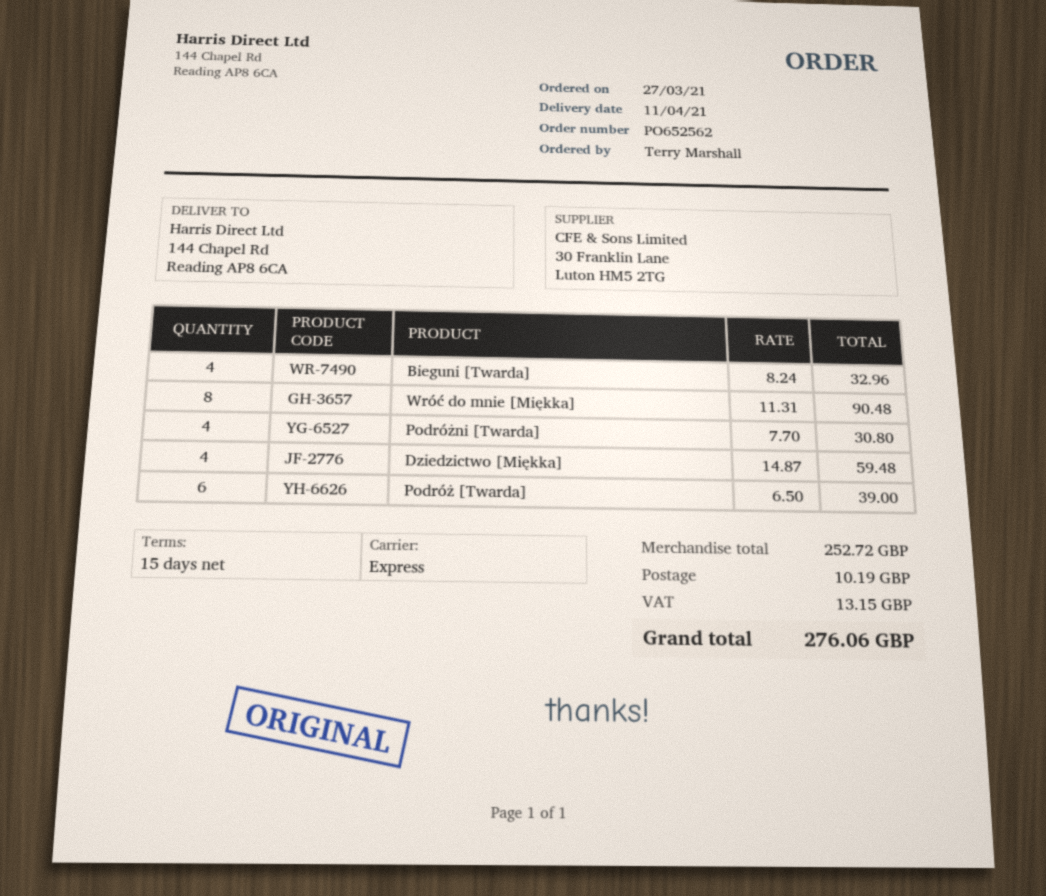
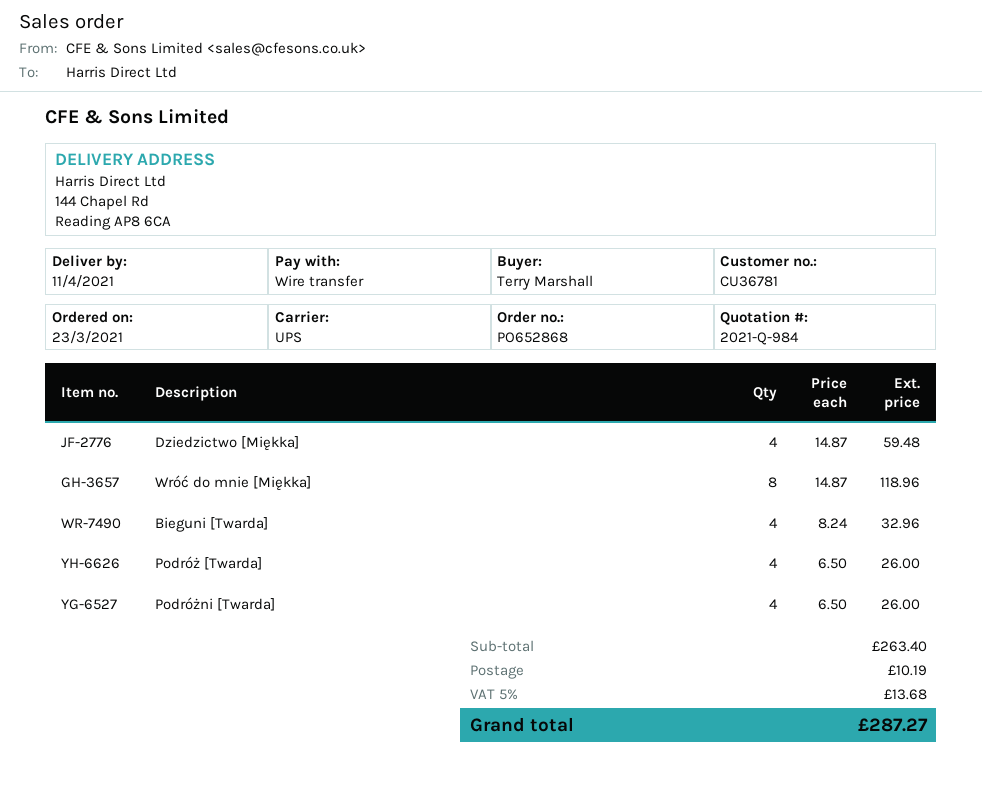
order number: PO652562 -> PO652868
order date: 2021-03-27 -> 2021-03-23
shipping method: express -> UPS
Wróć do mnie [Miękka]: 8 x 11.31 = 90.48 -> 8 x 14.87 = 118.96
Podróżni [Twarda]: 4 x 7.70 = 30.80 -> 4 x 6.50 = 26.00
Podróż [Twarda]: 6 x 6.50 = 39.00 -> 4 x 6.50 = 26.00
subtotal: 252.72 -> 263.40
tax: 13.15 -> 13.68
total: 276.06 -> 287.27

